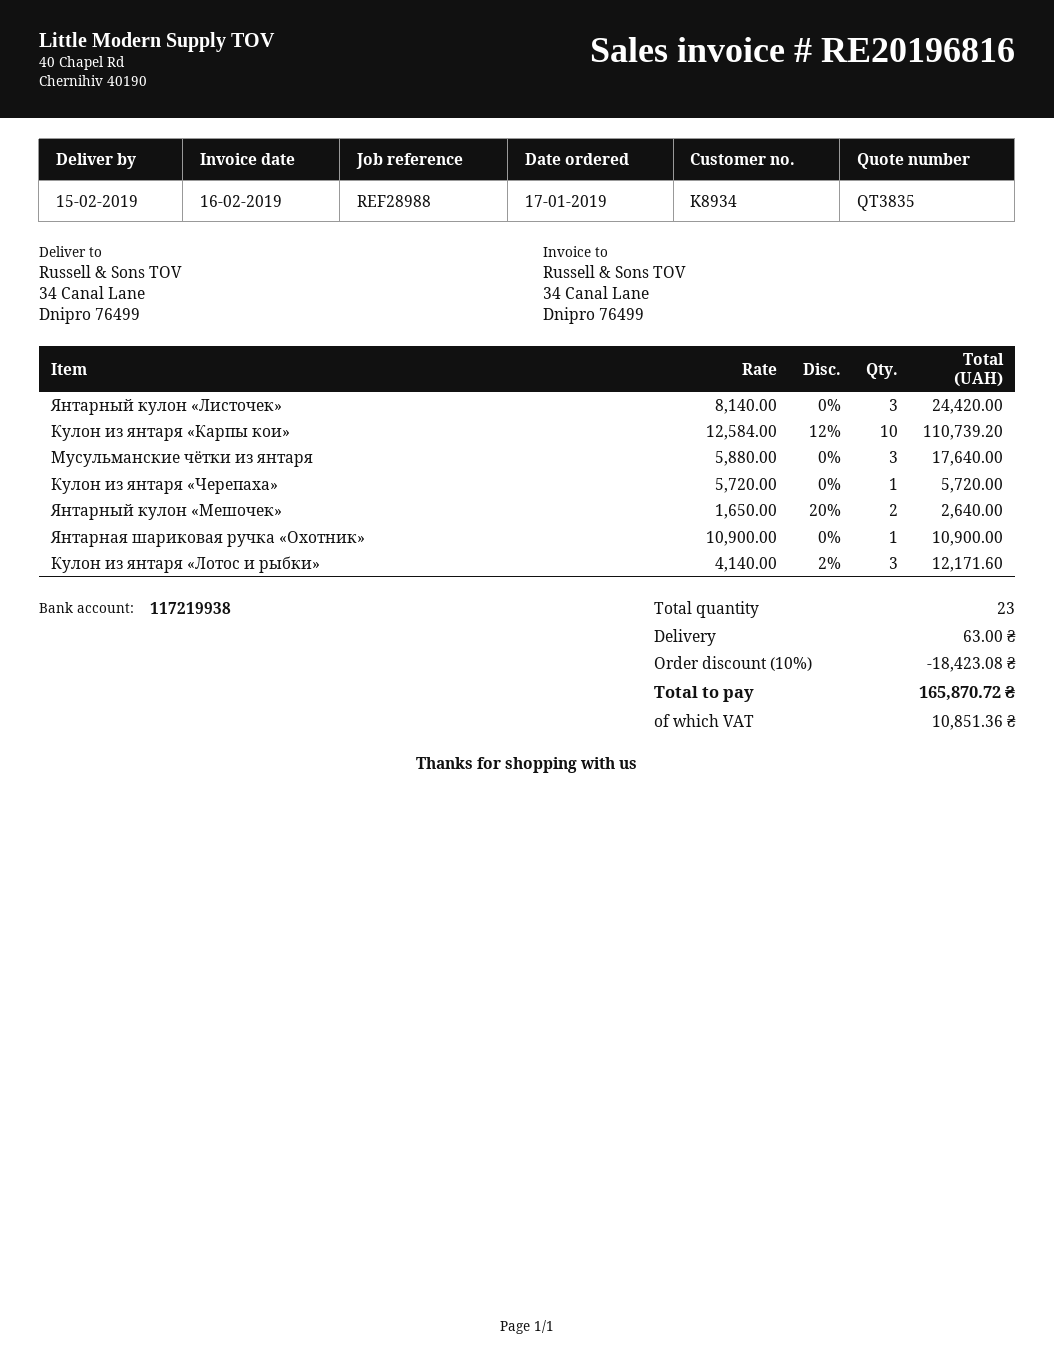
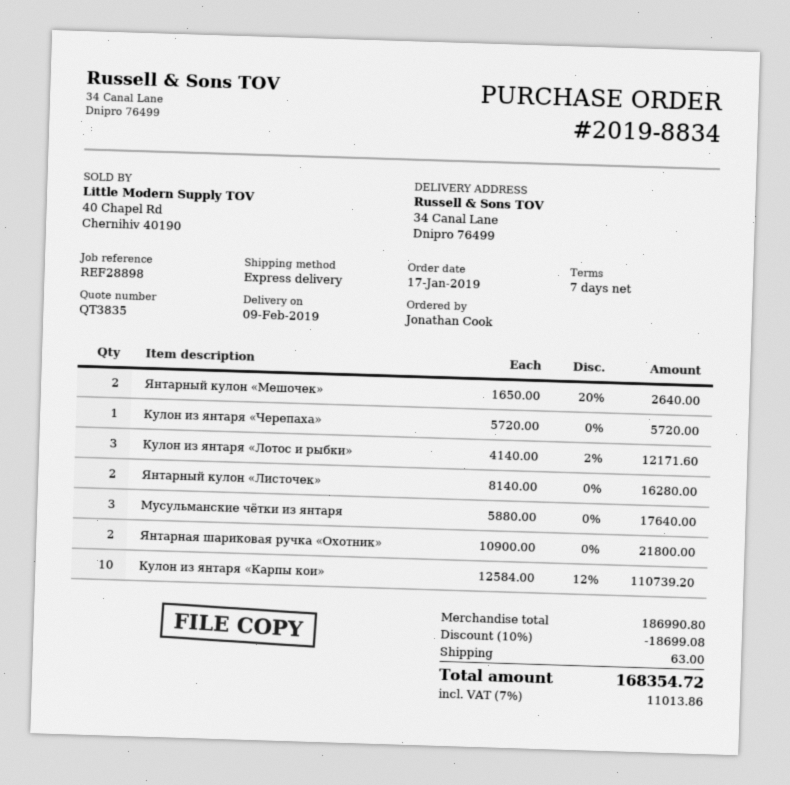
delivery date: 2019-02-15 -> 2019-02-09
reference: REF28988 -> REF28898
Янтарный кулон «Листочек»: 3 x 8140.00 = 24420.00 -> 2 x 8140.00 = 16280.00
Янтарная шариковая ручка «Охотник»: 1 x 10900.00 = 10900.00 -> 2 x 10900.00 = 21800.00
discount: 10% = 18423.08 -> 10% = 18699.08
tax: 10851.36 -> 11013.86
total: 165870.72 -> 168354.72

